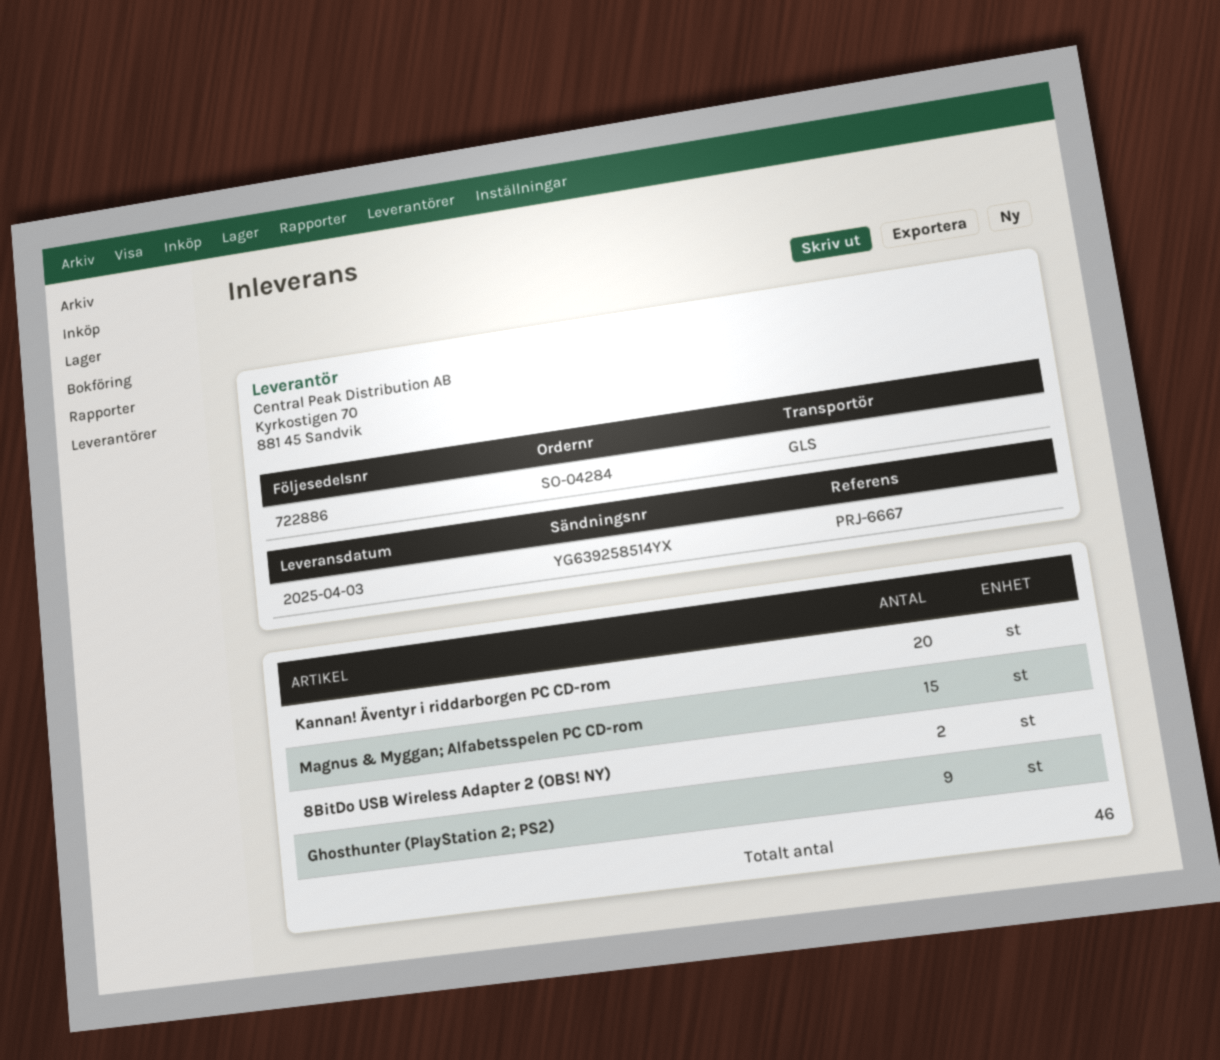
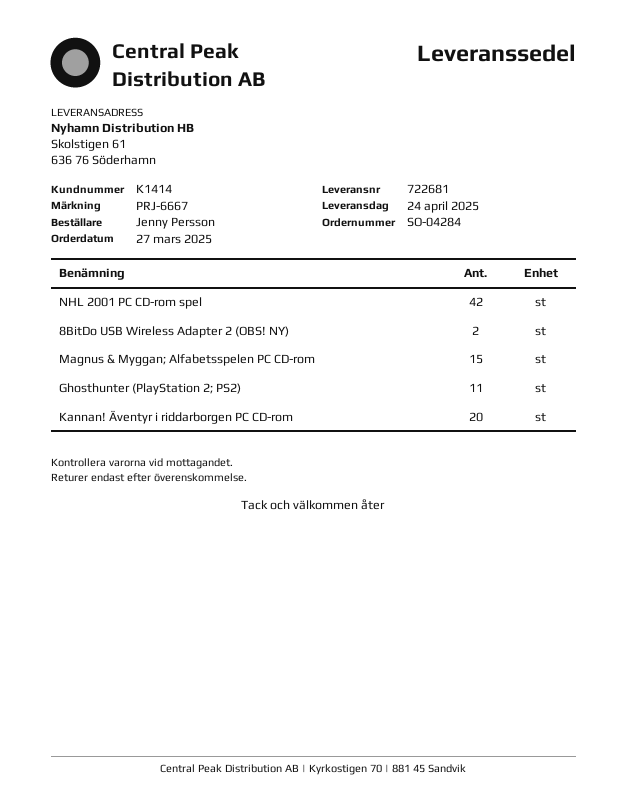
delivery note number: 722886 -> 722681
delivery date: 2025-04-03 -> 2025-04-24
Ghosthunter (PlayStation 2; PS2): 9 -> 11
NHL 2001 PC CD-rom spel: none -> 42

